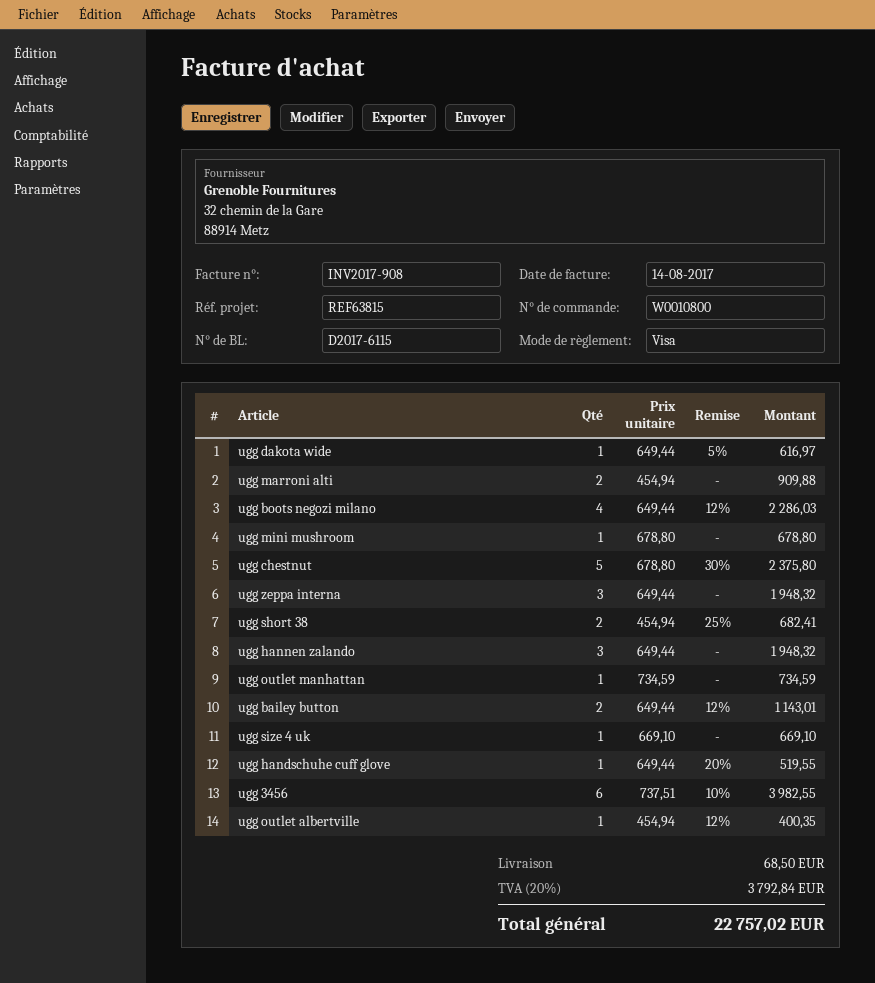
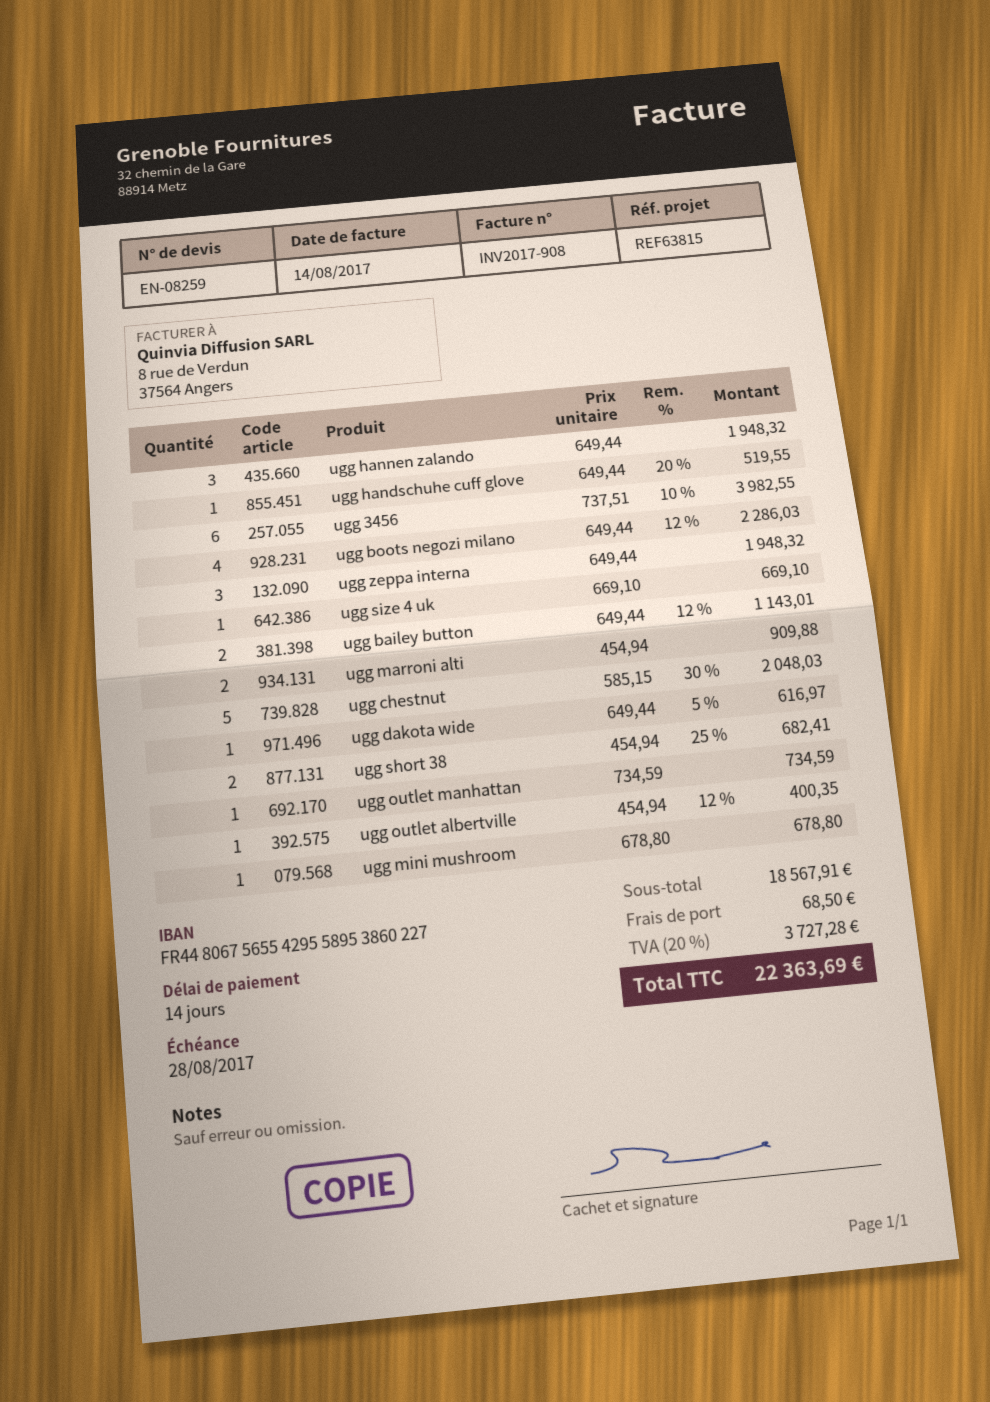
ugg chestnut: 5 x 678.80 - 30% = 2375.80 -> 5 x 585.15 - 30% = 2048.03
tax: 20% = 3792.84 -> 20% = 3727.28
total: 22757.02 -> 22363.69

